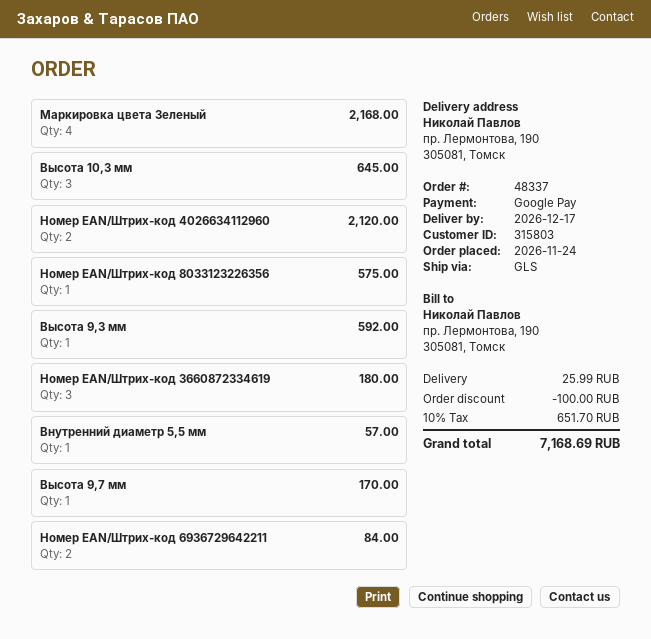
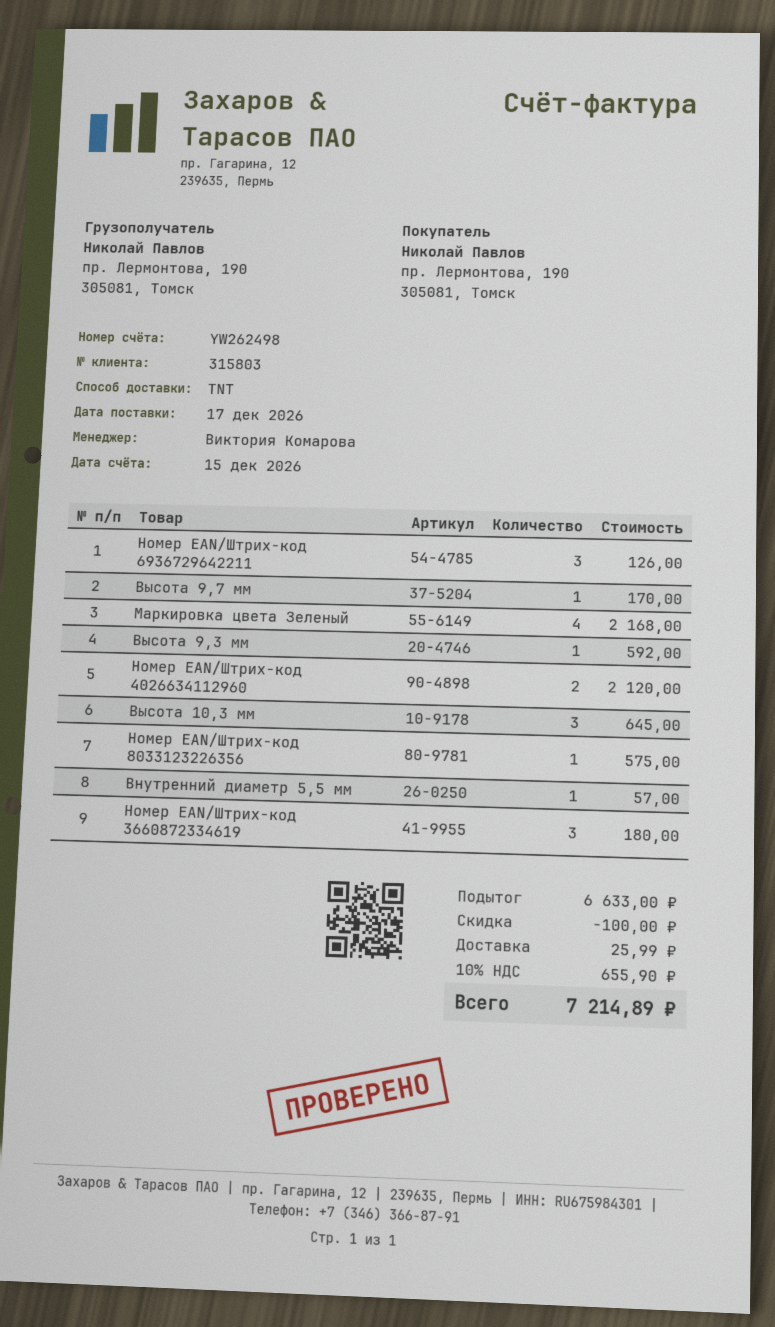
shipping method: GLS -> TNT
Номер EAN/Штрих-код 6936729642211: 2 for 84.00 -> 3 for 126.00
tax: 10% = 651.70 -> 10% = 655.90
total: 7168.69 -> 7214.89

